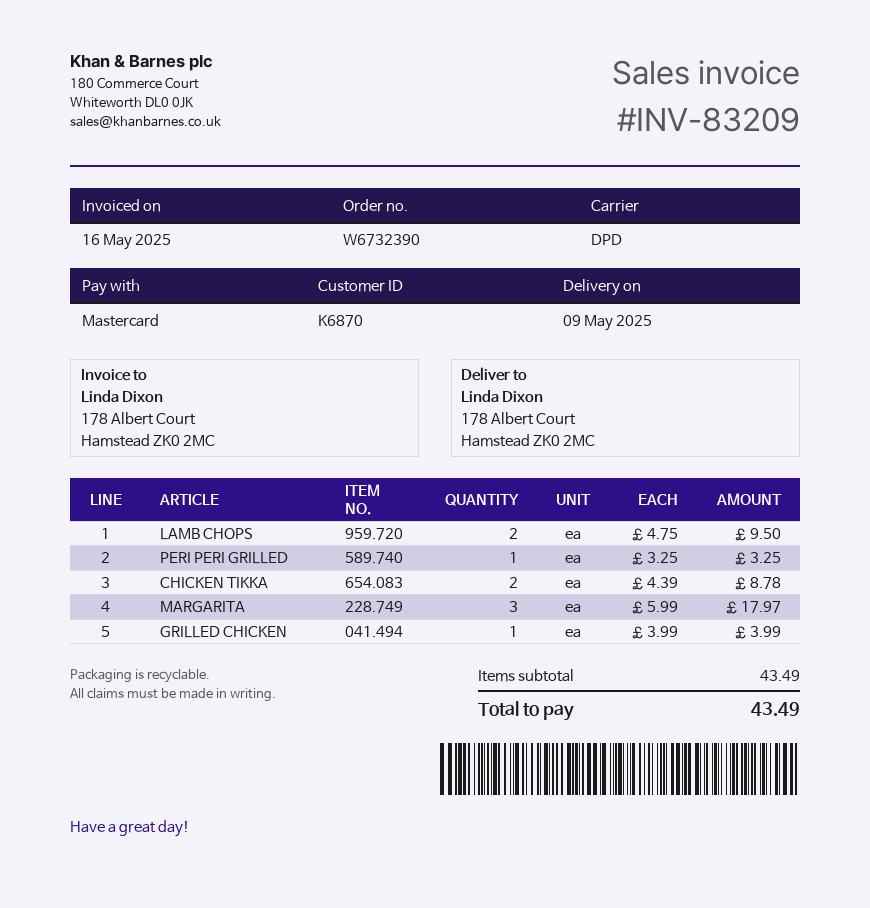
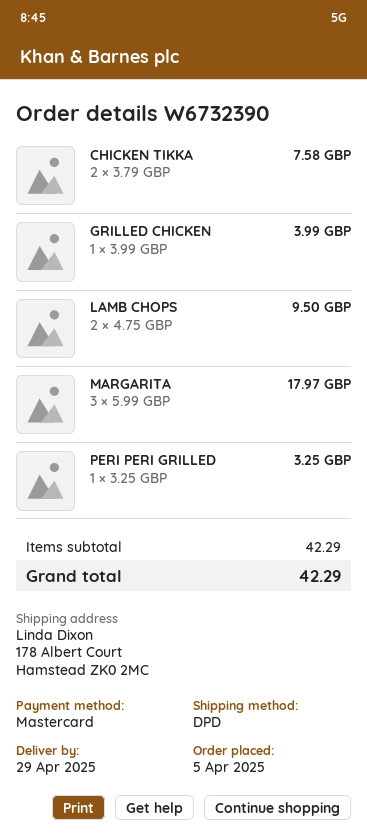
delivery date: 2025-05-09 -> 2025-04-29
CHICKEN TIKKA: 2 x 4.39 = 8.78 -> 2 x 3.79 = 7.58
subtotal: 43.49 -> 42.29
total: 43.49 -> 42.29

